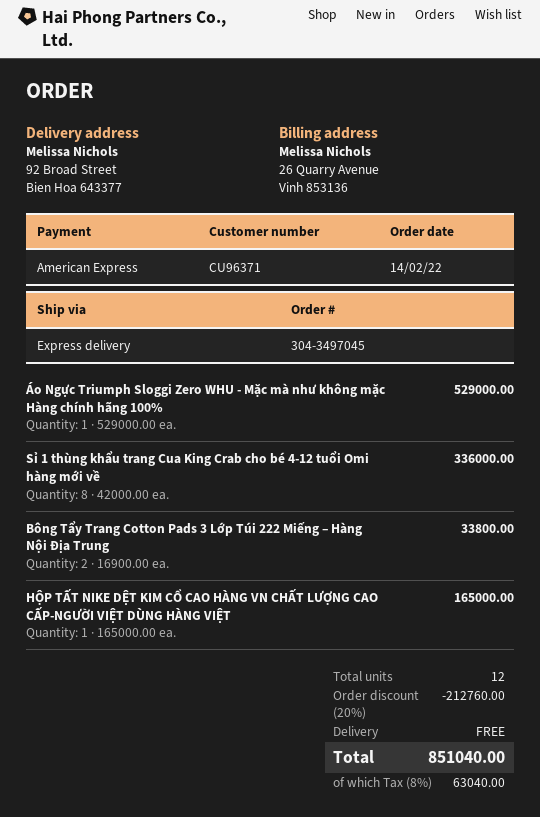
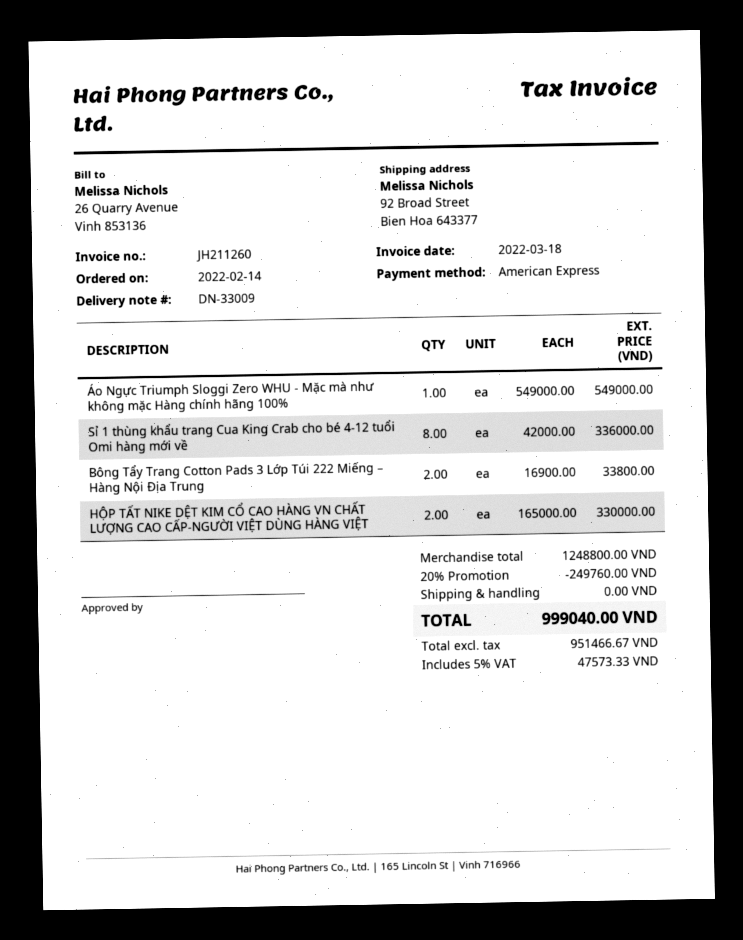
Áo Ngực Triumph Sloggi Zero WHU - Mặc mà như không mặc Hàng chính hãng 100%: 1 x 529000.00 = 529000.00 -> 1 x 549000.00 = 549000.00
HỘP TẤT NIKE DỆT KIM CỔ CAO HÀNG VN CHẤT LƯỢNG CAO CẤP-NGƯỜI VIỆT DÙNG HÀNG VIỆT: 1 x 165000.00 = 165000.00 -> 2 x 165000.00 = 330000.00
discount: 20% = 212760.00 -> 20% = 249760.00
tax: 8% = 63040.00 -> 5% = 47573.33
total: 851040.00 -> 999040.00

